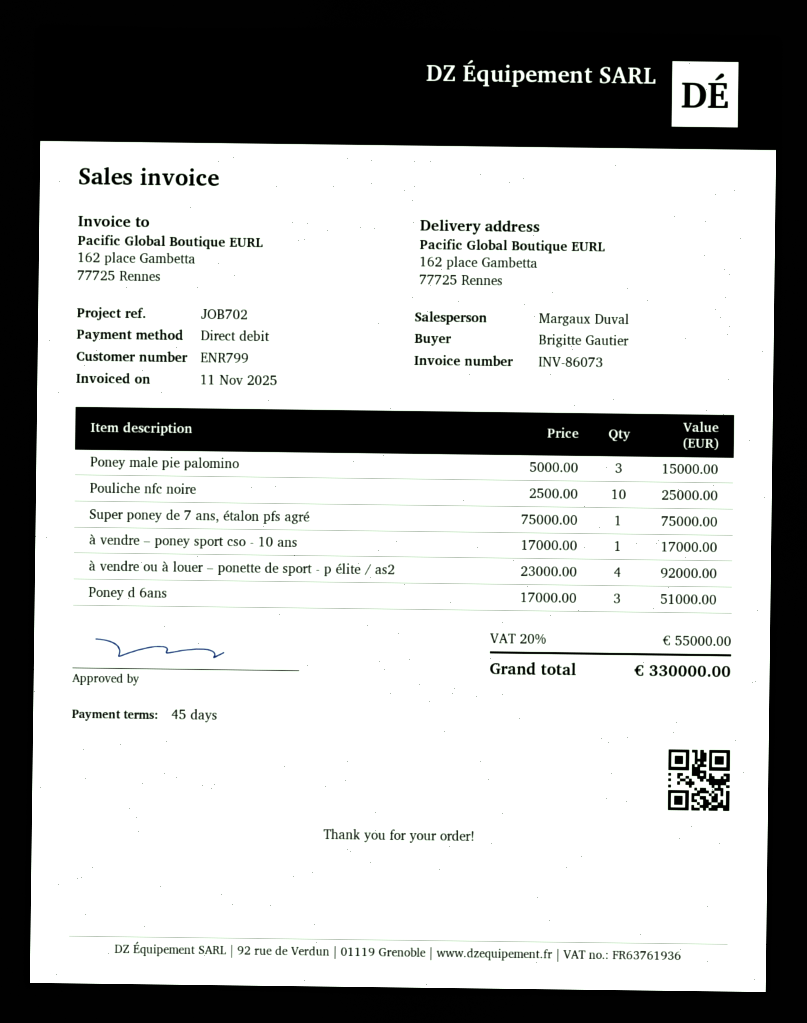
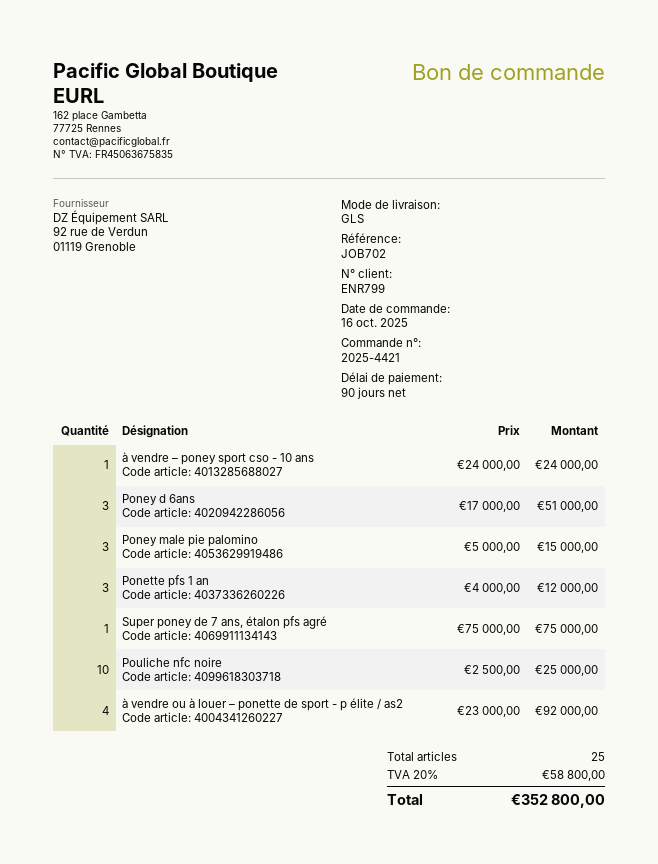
payment terms: 45 days -> 90 days
à vendre – poney sport cso - 10 ans: 1 x 17000.00 = 17000.00 -> 1 x 24000.00 = 24000.00
Ponette pfs 1 an: none -> 3 x 4000.00 = 12000.00
tax: 20% = 55000.00 -> 20% = 58800.00
total: 330000.00 -> 352800.00

